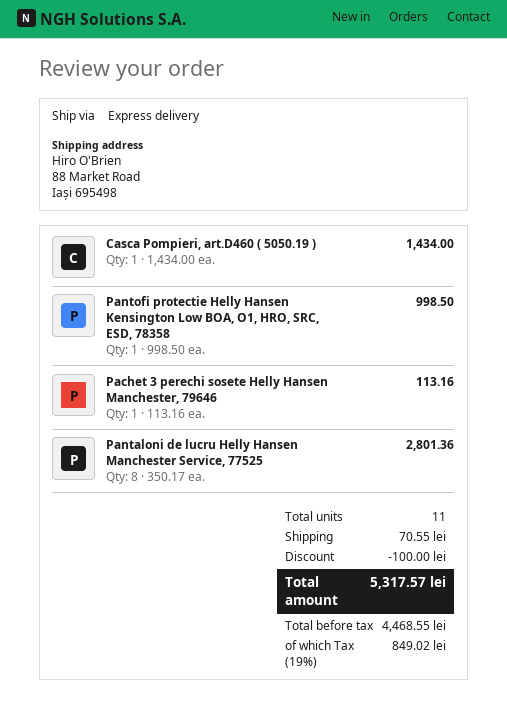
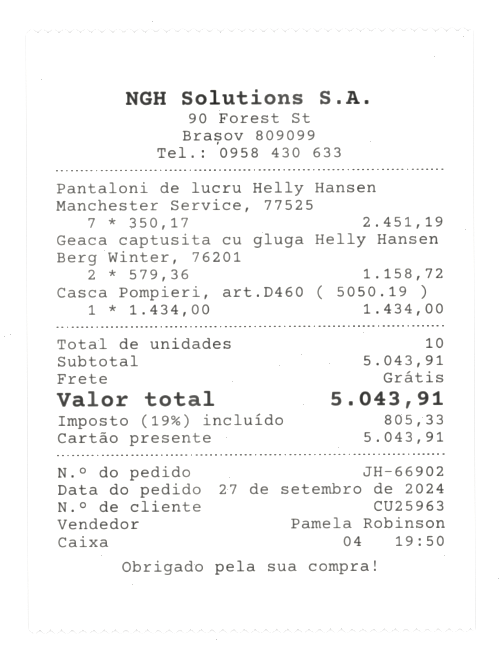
Pantofi protectie Helly Hansen Kensington Low BOA, O1, HRO, SRC, ESD, 78358: 1 x 998.50 = 998.50 -> none
Pachet 3 perechi sosete Helly Hansen Manchester, 79646: 1 x 113.16 = 113.16 -> none
Pantaloni de lucru Helly Hansen Manchester Service, 77525: 8 x 350.17 = 2801.36 -> 7 x 350.17 = 2451.19
Geaca captusita cu gluga Helly Hansen Berg Winter, 76201: none -> 2 x 579.36 = 1158.72
total quantity: 11 -> 10
discount: 100.00 -> none
shipping: 70.55 -> 0.00
tax: 19% = 849.02 -> 19% = 805.33
total: 5317.57 -> 5043.91

